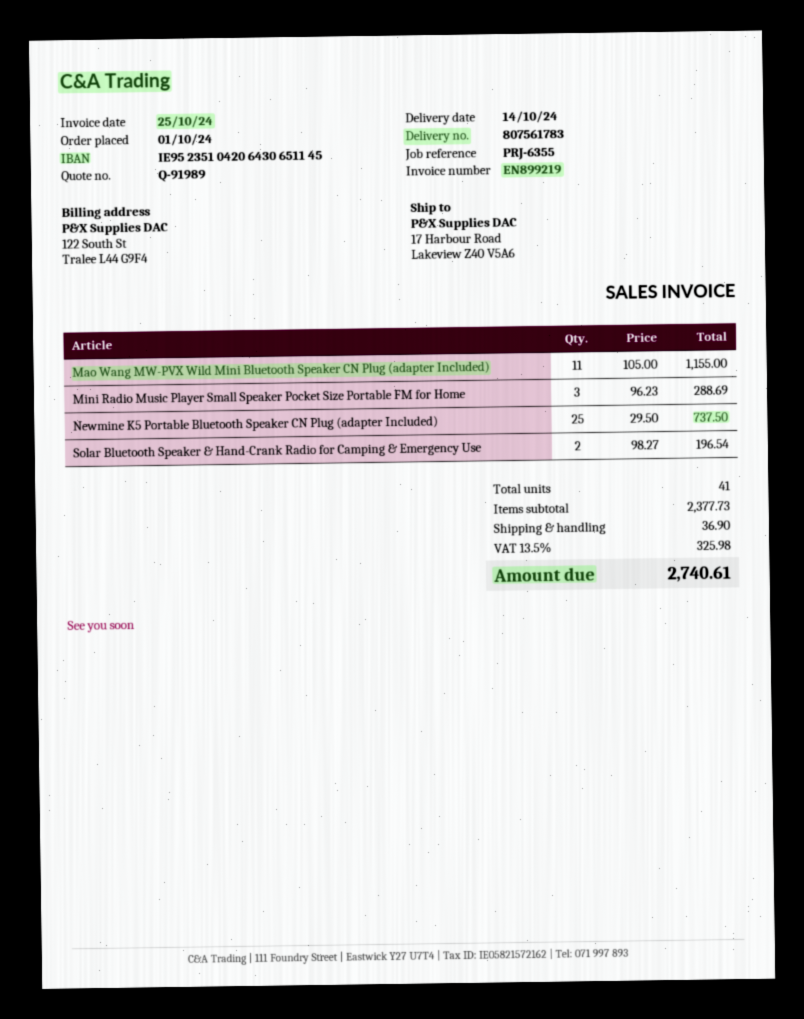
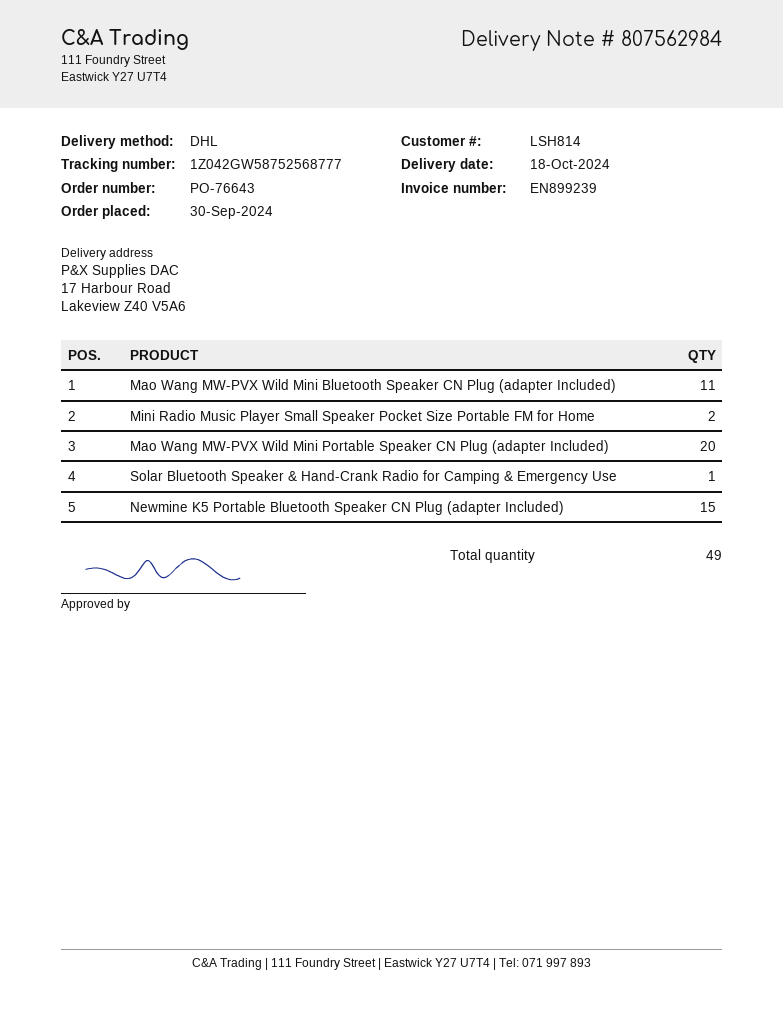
order date: 2024-10-01 -> 2024-09-30
delivery note number: 807561783 -> 807562984
delivery date: 2024-10-14 -> 2024-10-18
invoice number: EN899219 -> EN899239
Mini Radio Music Player Small Speaker Pocket Size Portable FM for Home: 3 -> 2
Newmine K5 Portable Bluetooth Speaker CN Plug (adapter Included): 25 -> 15
Solar Bluetooth Speaker & Hand-Crank Radio for Camping & Emergency Use: 2 -> 1
Mao Wang MW-PVX Wild Mini Portable Speaker CN Plug (adapter Included): none -> 20
total quantity: 41 -> 49

